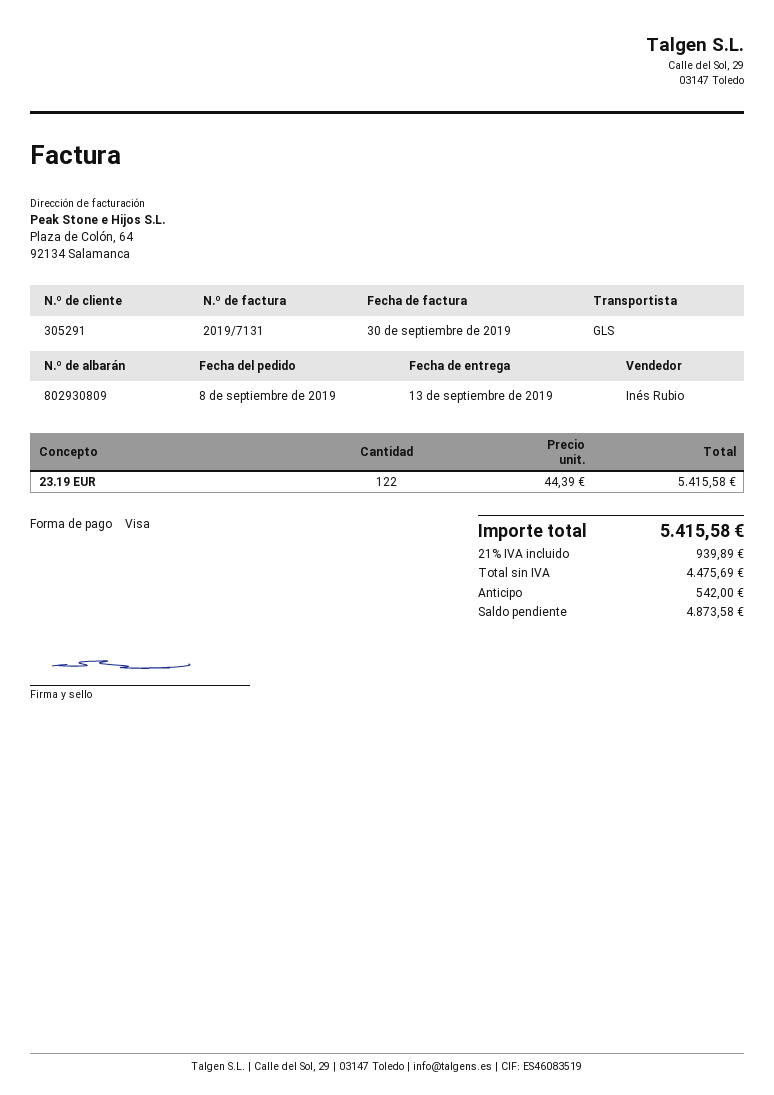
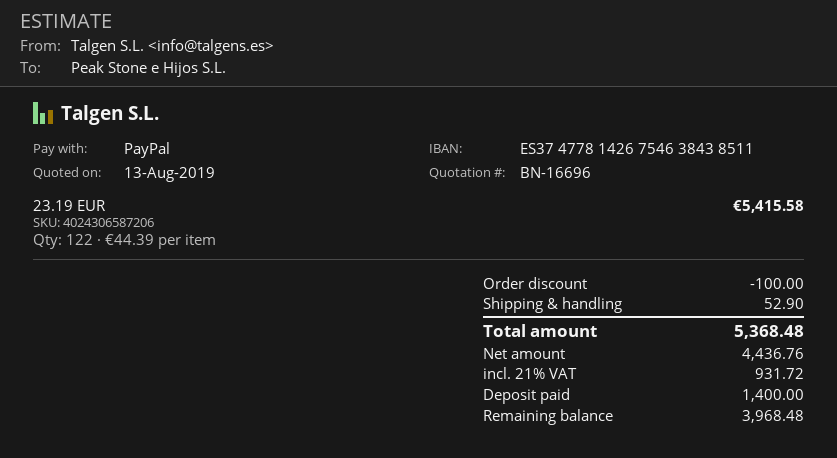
payment method: Visa -> PayPal
discount: none -> 100.00
shipping: none -> 52.90
net: 4475.69 -> 4436.76
tax: 21% = 939.89 -> 21% = 931.72
total: 5415.58 -> 5368.48
deposit: 542.00 -> 1400.00
balance: 4873.58 -> 3968.48

